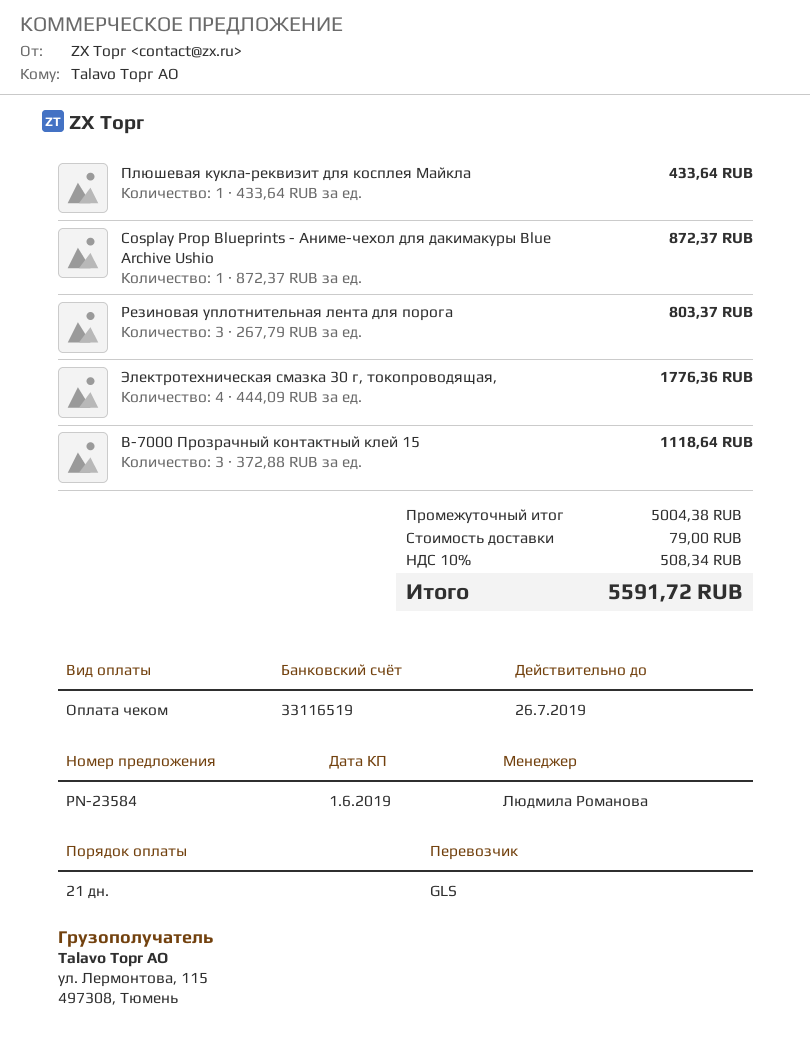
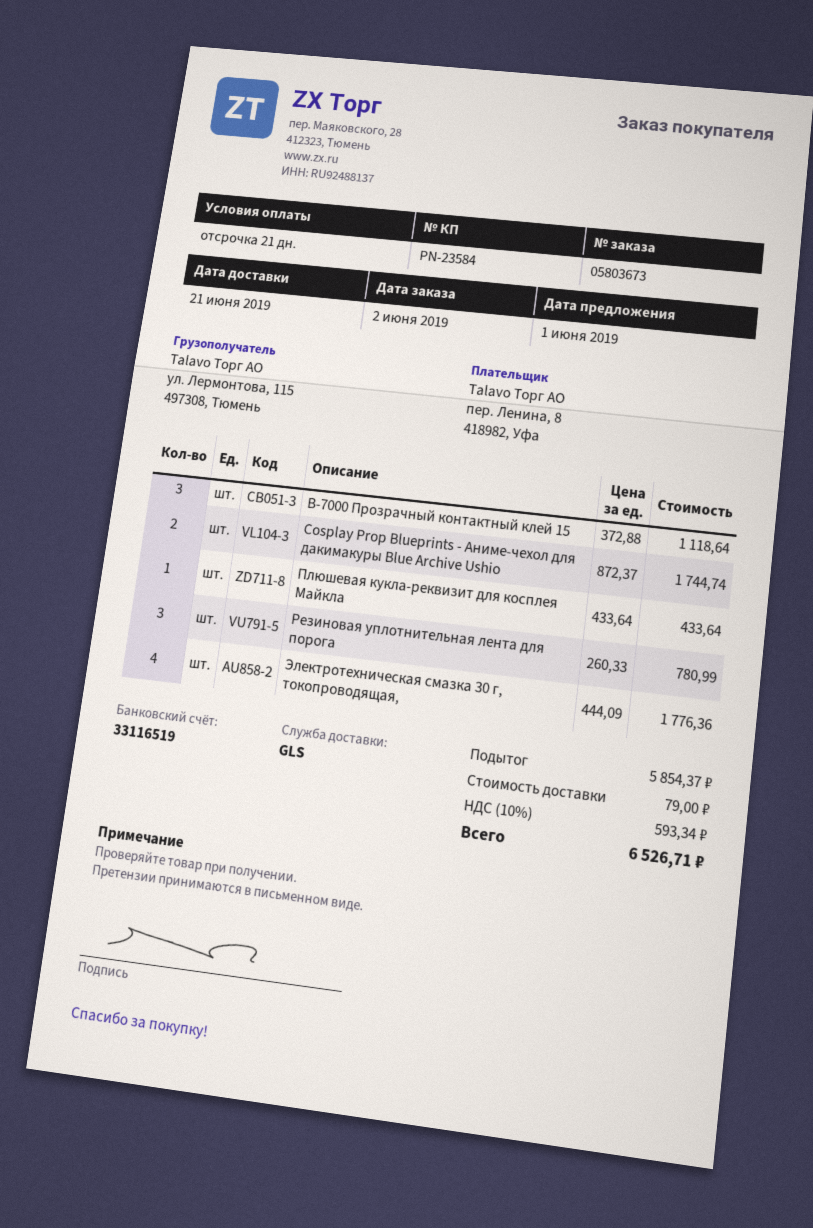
Cosplay Prop Blueprints - Аниме-чехол для дакимакуры Blue Archive Ushio: 1 x 872.37 = 872.37 -> 2 x 872.37 = 1744.74
Резиновая уплотнительная лента для порога: 3 x 267.79 = 803.37 -> 3 x 260.33 = 780.99
subtotal: 5004.38 -> 5854.37
tax: 10% = 508.34 -> 10% = 593.34
total: 5591.72 -> 6526.71

